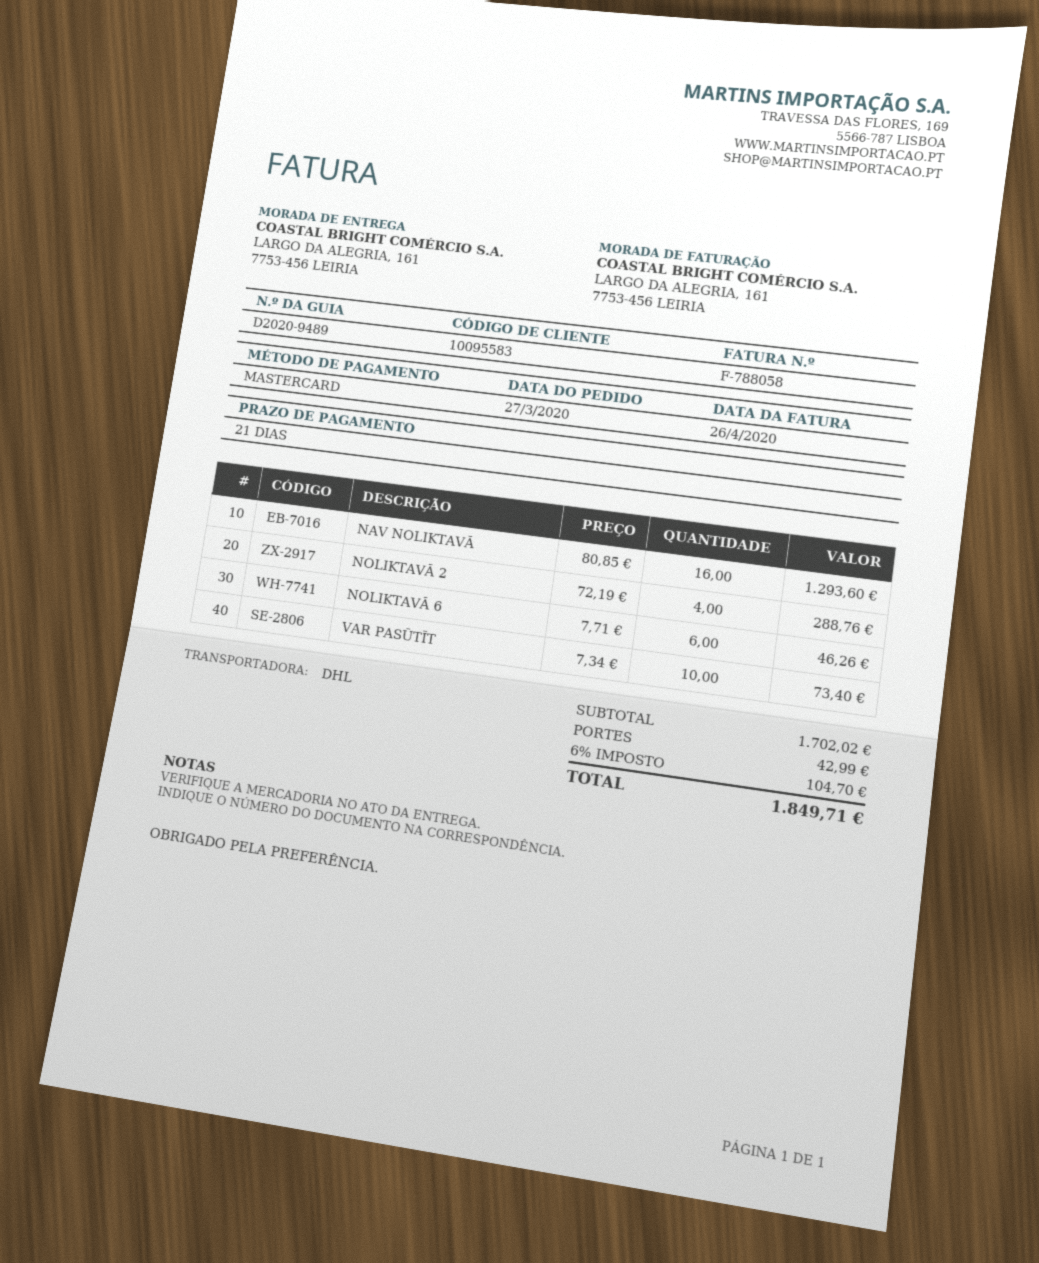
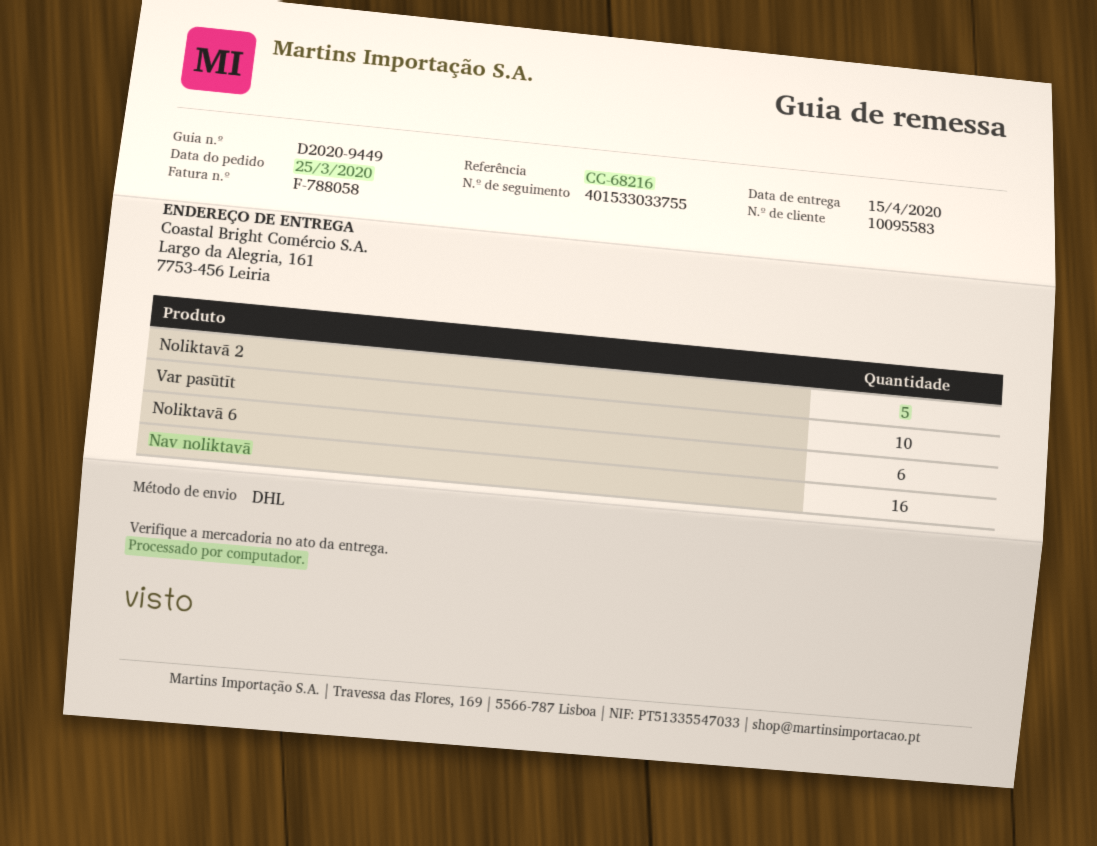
order date: 2020-03-27 -> 2020-03-25
delivery note number: D2020-9489 -> D2020-9449
NOLIKTAVĀ 2: 4 -> 5

